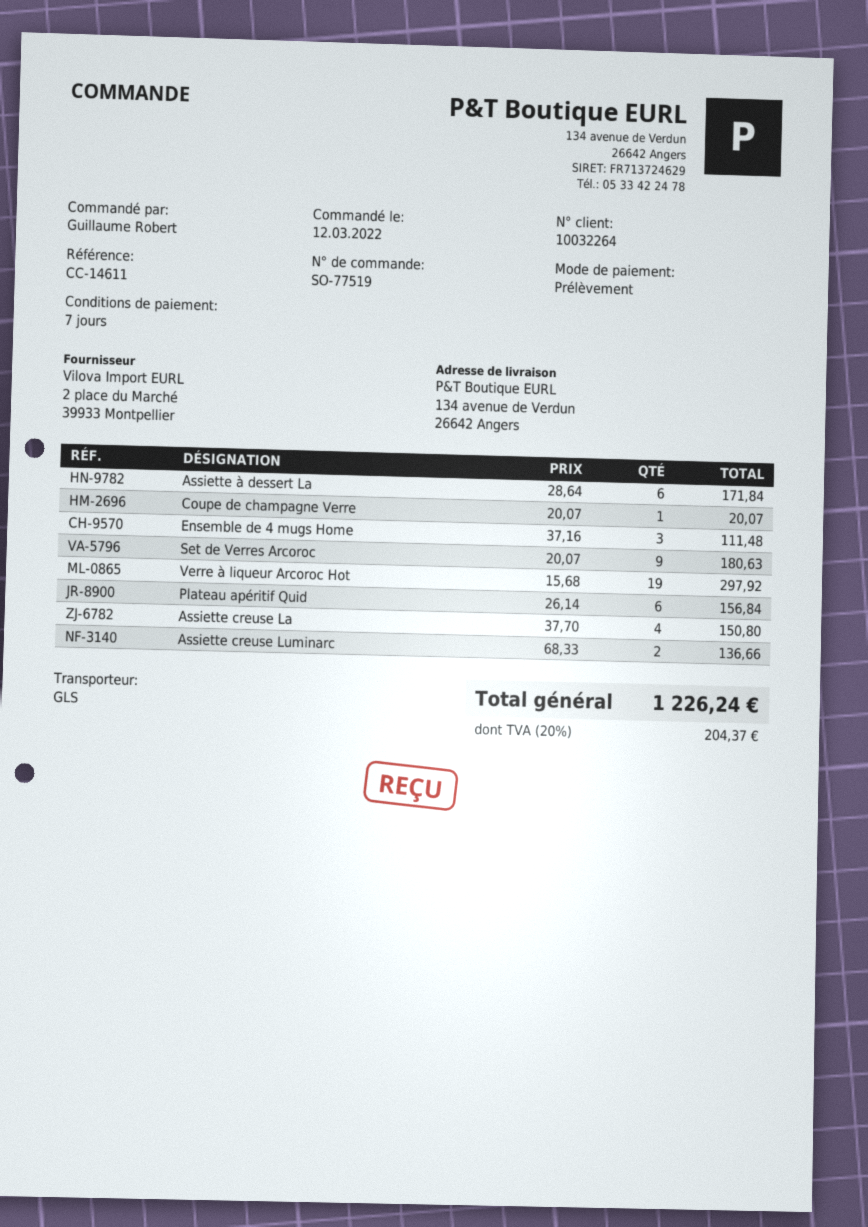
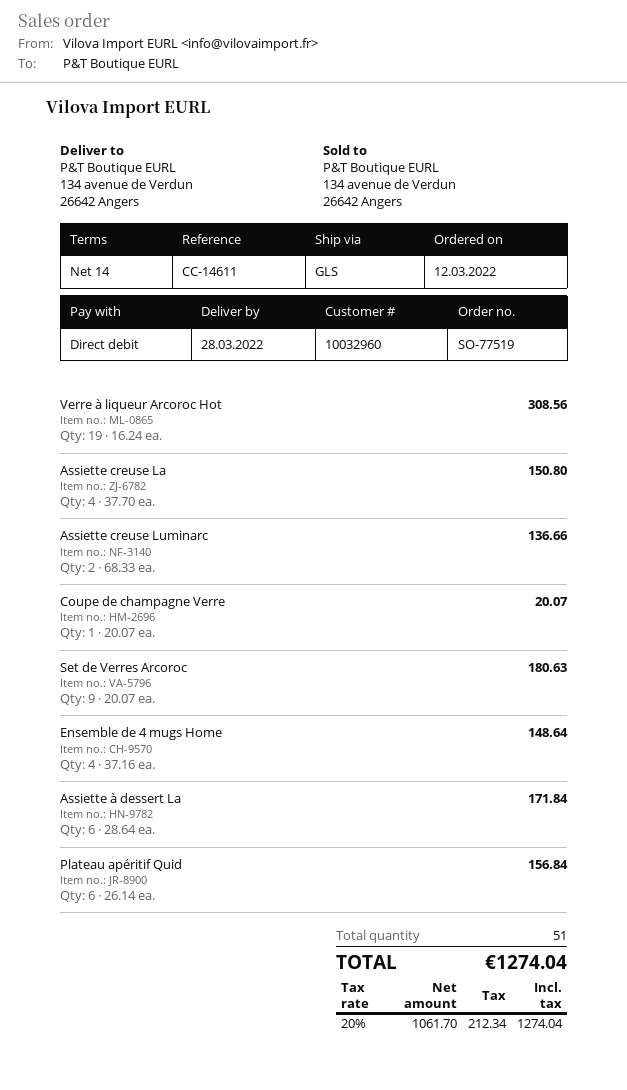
payment terms: 7 days -> 14 days
customer number: 10032264 -> 10032960
Ensemble de 4 mugs Home: 3 x 37.16 = 111.48 -> 4 x 37.16 = 148.64
Verre à liqueur Arcoroc Hot: 19 x 15.68 = 297.92 -> 19 x 16.24 = 308.56
tax: 20% = 204.37 -> 20% = 212.34
total: 1226.24 -> 1274.04

